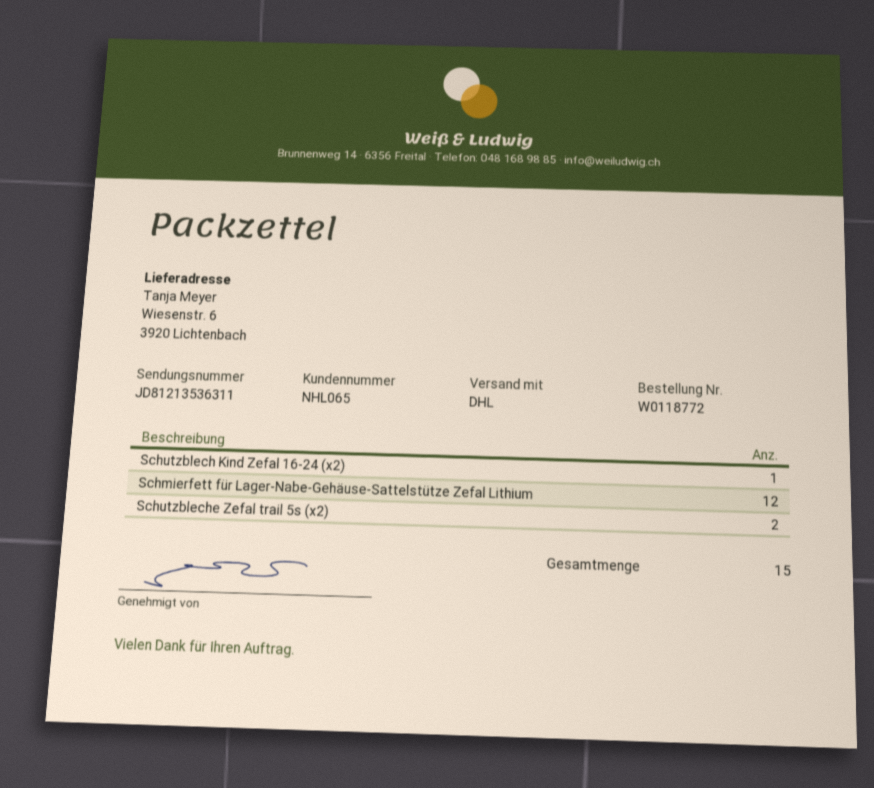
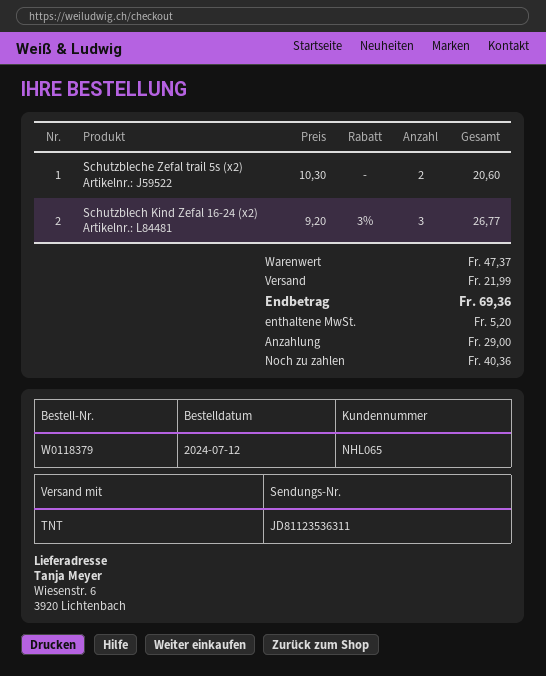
order number: W0118772 -> W0118379
shipping method: DHL -> TNT
tracking number: JD81213536311 -> JD81123536311
Schutzblech Kind Zefal 16-24 (x2): 1 -> 3
Schmierfett für Lager-Nabe-Gehäuse-Sattelstütze Zefal Lithium: 12 -> none

